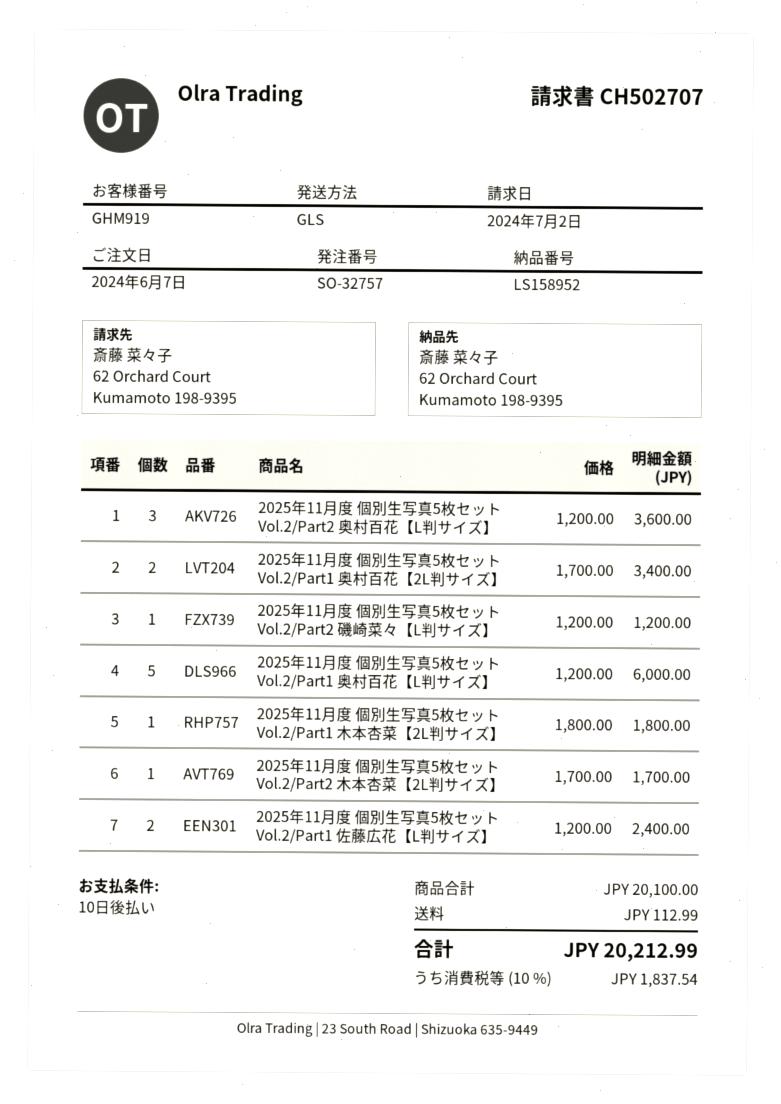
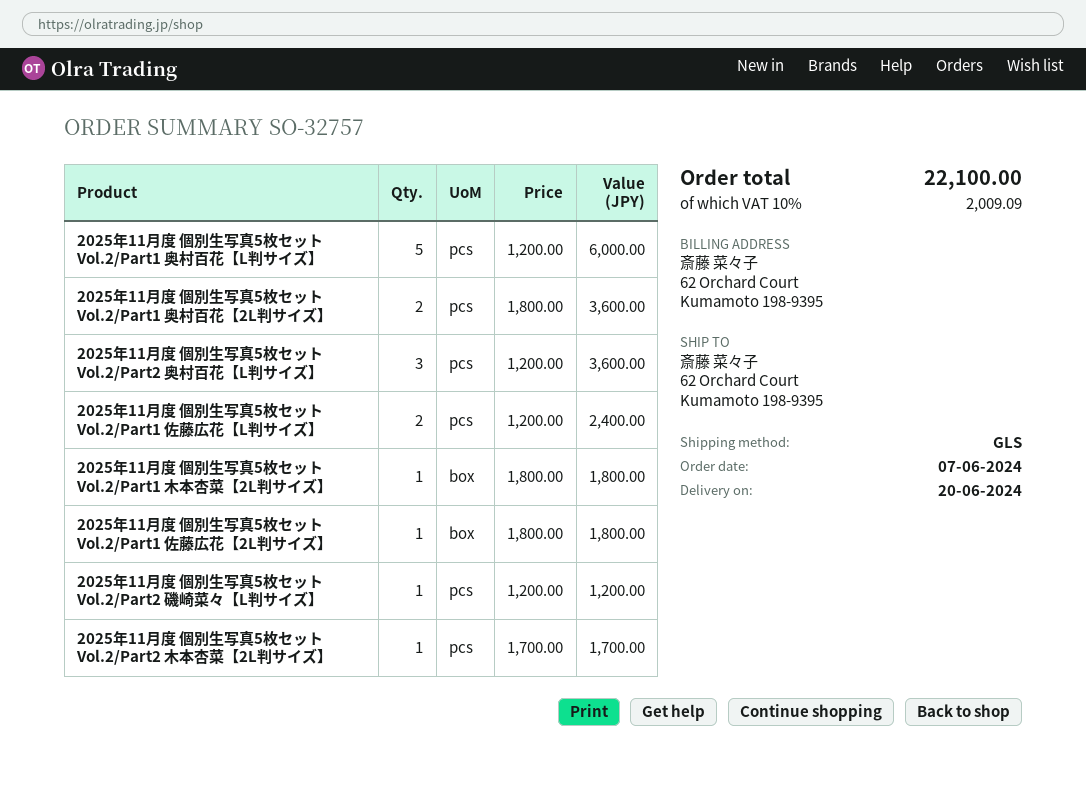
2025年11月度 個別生写真5枚セット Vol.2/Part1 奥村百花【2L判サイズ】: 2 x 1700.00 = 3400.00 -> 2 x 1800.00 = 3600.00
2025年11月度 個別生写真5枚セット Vol.2/Part1 佐藤広花【2L判サイズ】: none -> 1 x 1800.00 = 1800.00
shipping: 112.99 -> none
tax: 10% = 1837.54 -> 10% = 2009.09
total: 20212.99 -> 22100.00

